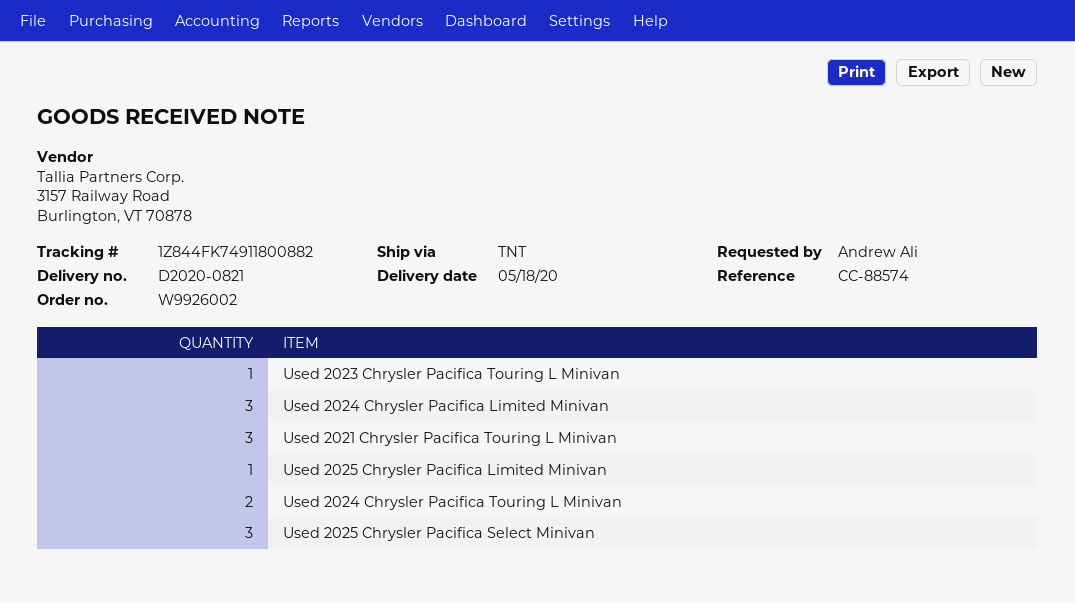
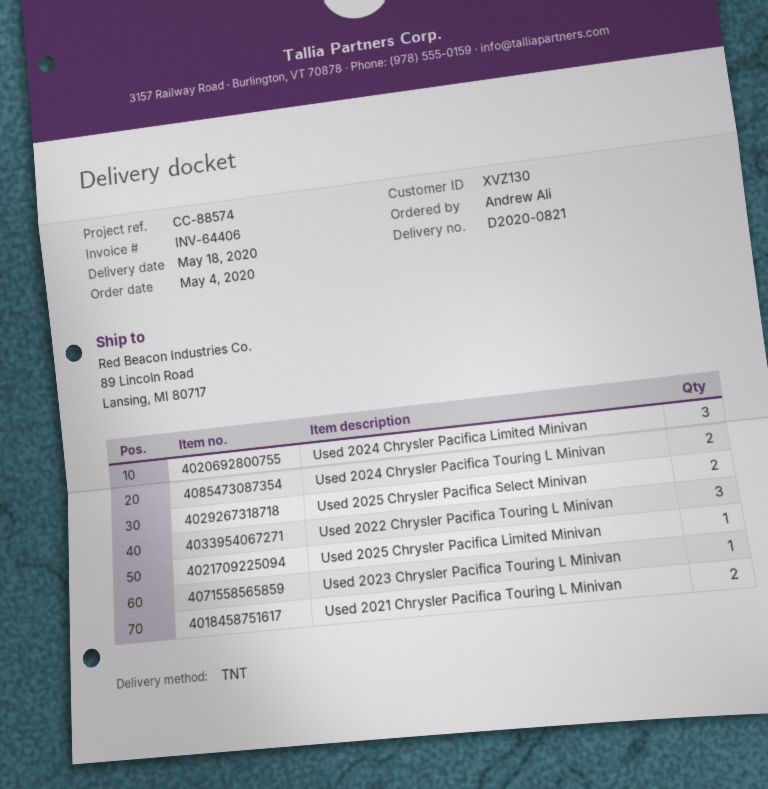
Used 2021 Chrysler Pacifica Touring L Minivan: 3 -> 2
Used 2025 Chrysler Pacifica Select Minivan: 3 -> 2
Used 2022 Chrysler Pacifica Touring L Minivan: none -> 3

